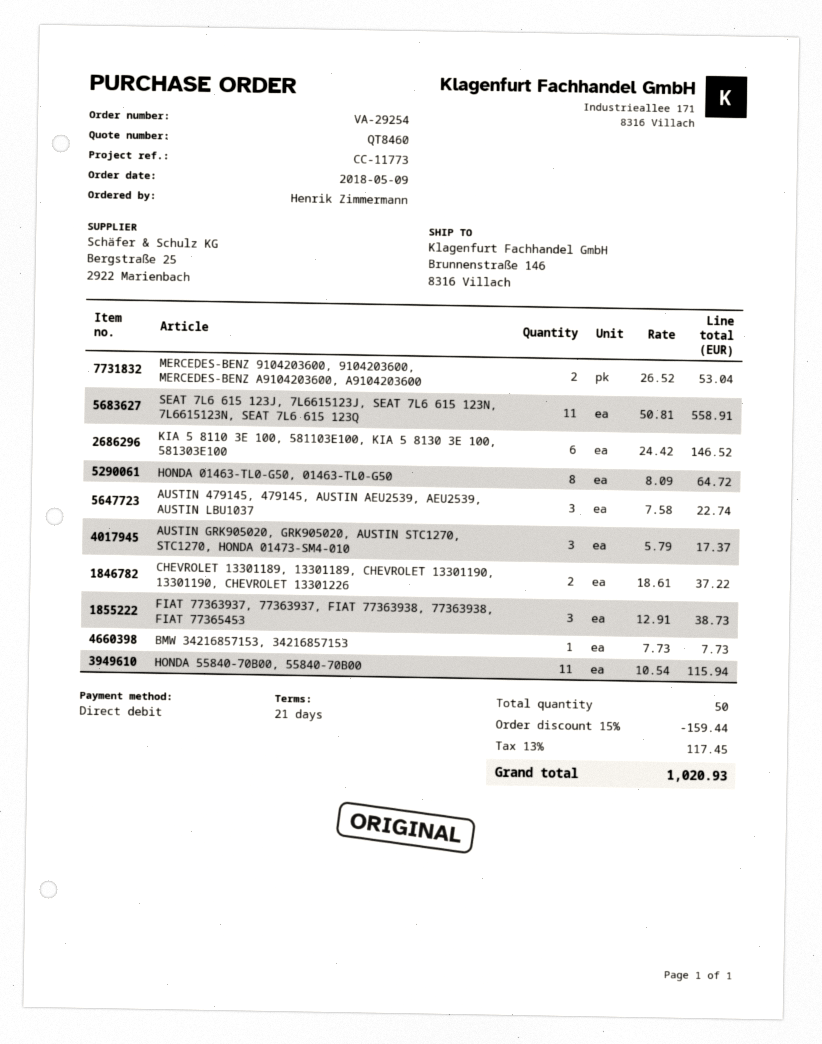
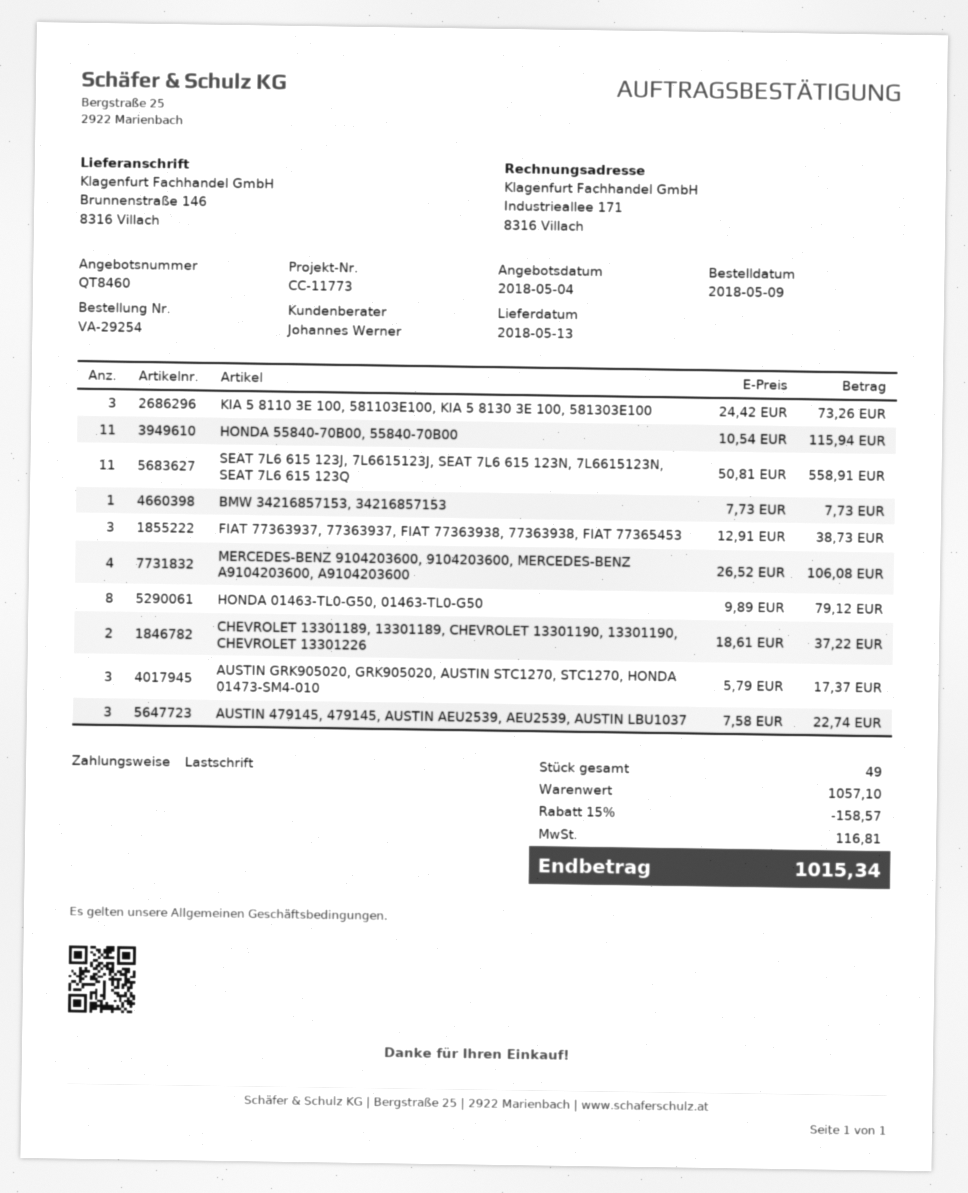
MERCEDES-BENZ 9104203600, 9104203600, MERCEDES-BENZ A9104203600, A9104203600: 2 x 26.52 = 53.04 -> 4 x 26.52 = 106.08
KIA 5 8110 3E 100, 581103E100, KIA 5 8130 3E 100, 581303E100: 6 x 24.42 = 146.52 -> 3 x 24.42 = 73.26
HONDA 01463-TL0-G50, 01463-TL0-G50: 8 x 8.09 = 64.72 -> 8 x 9.89 = 79.12
total quantity: 50 -> 49
discount: 15% = 159.44 -> 15% = 158.57
tax: 117.45 -> 116.81
total: 1020.93 -> 1015.34

